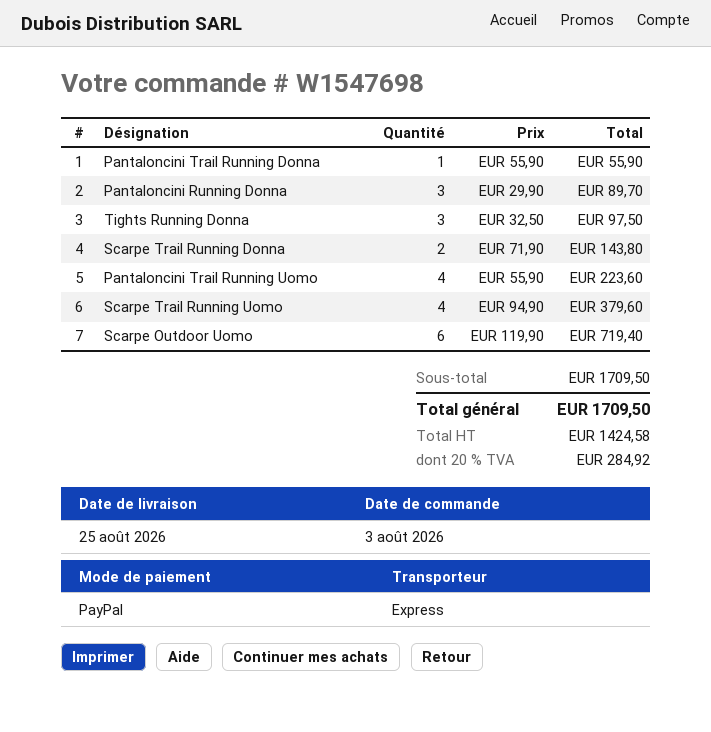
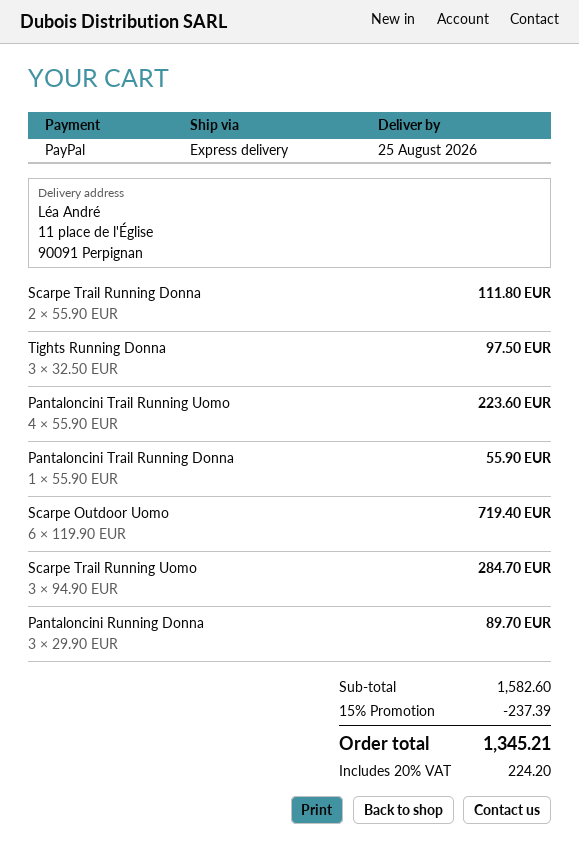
Scarpe Trail Running Donna: 2 x 71.90 = 143.80 -> 2 x 55.90 = 111.80
Scarpe Trail Running Uomo: 4 x 94.90 = 379.60 -> 3 x 94.90 = 284.70
subtotal: 1709.50 -> 1582.60
discount: none -> 15% = 237.39
tax: 20% = 284.92 -> 20% = 224.20
total: 1709.50 -> 1345.21

